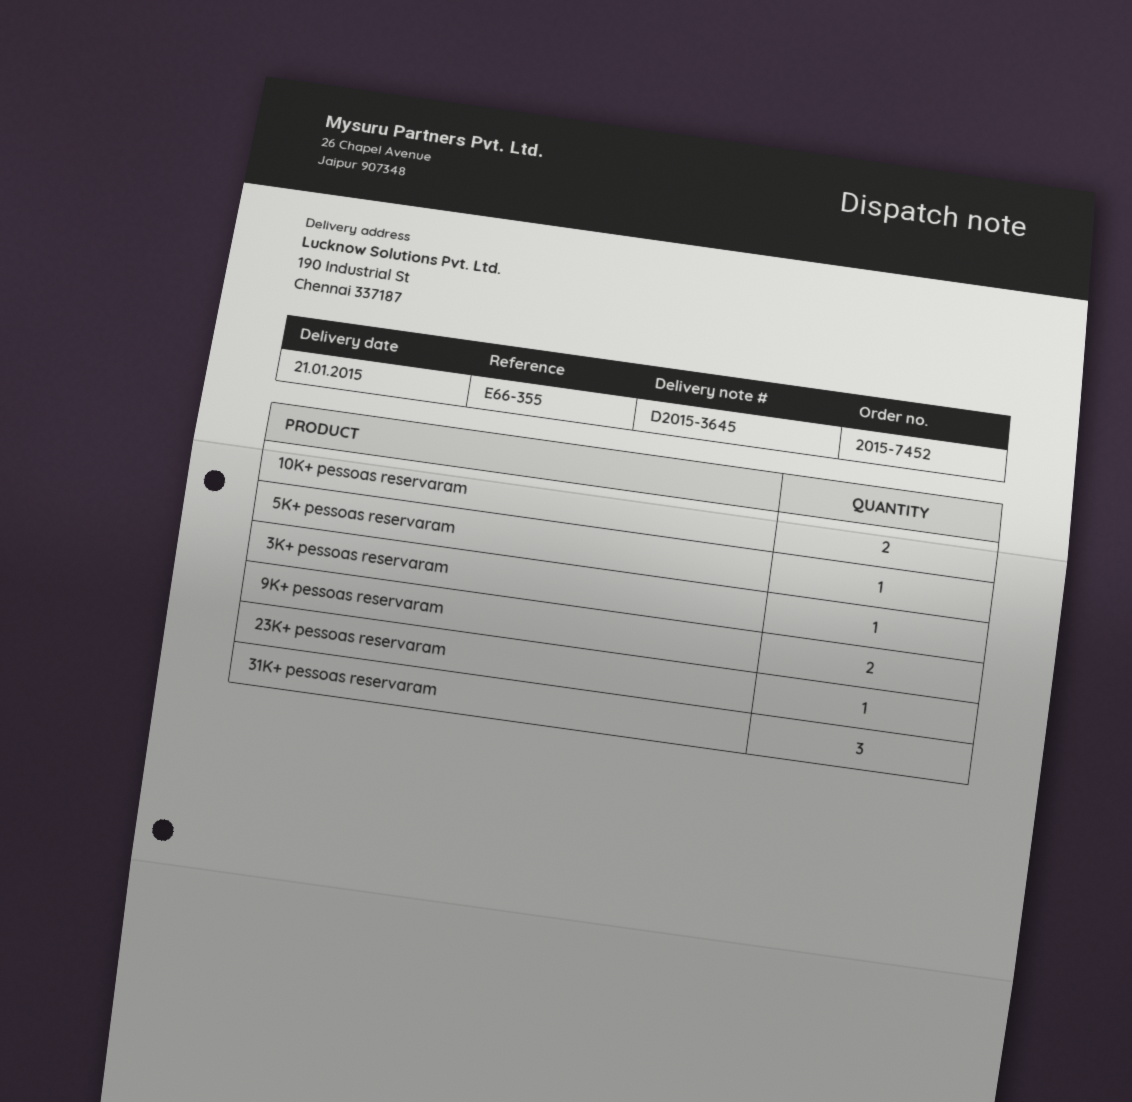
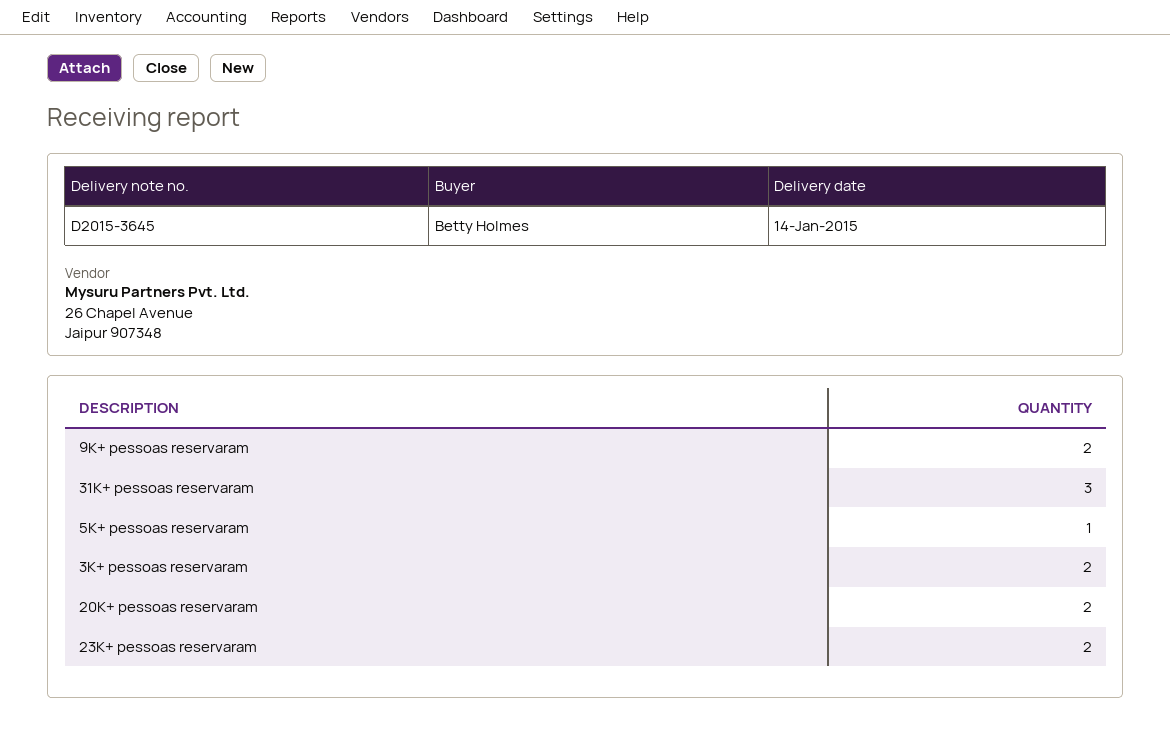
delivery date: 2015-01-21 -> 2015-01-14
10K+ pessoas reservaram: 2 -> none
3K+ pessoas reservaram: 1 -> 2
23K+ pessoas reservaram: 1 -> 2
20K+ pessoas reservaram: none -> 2

